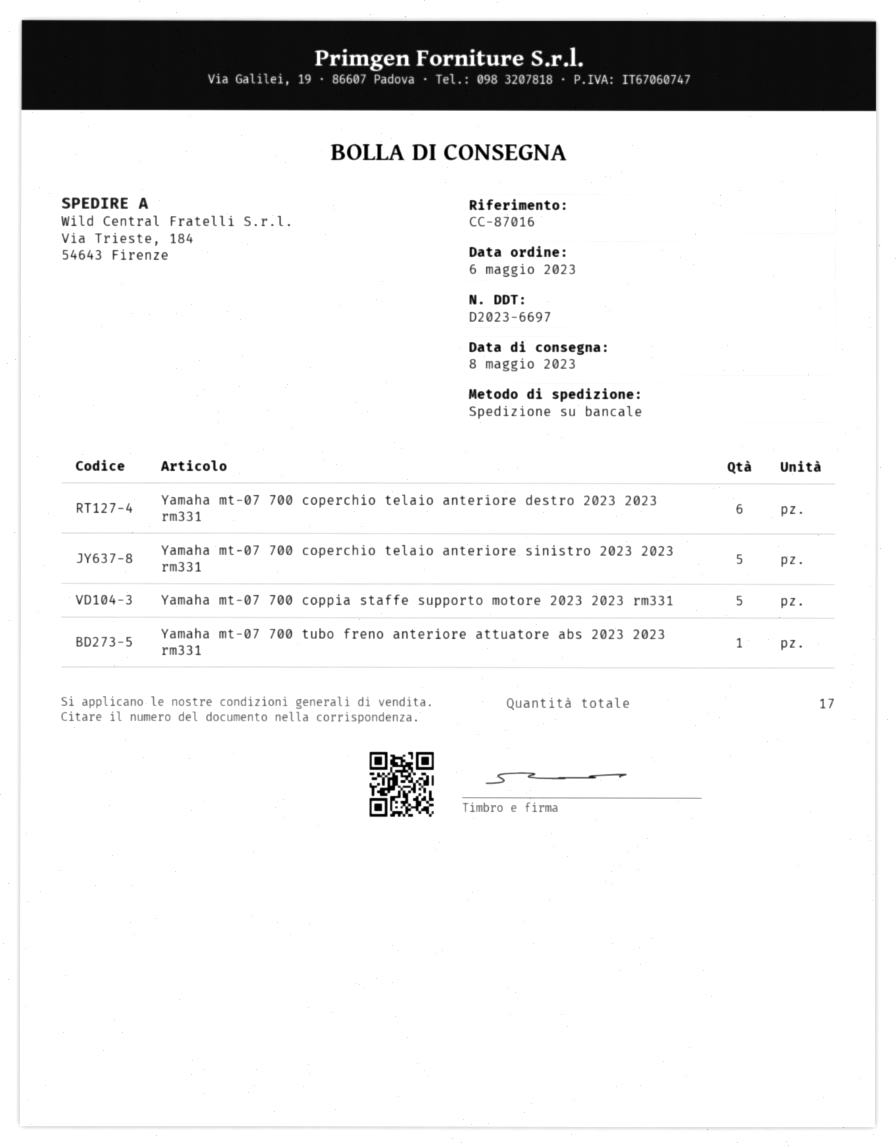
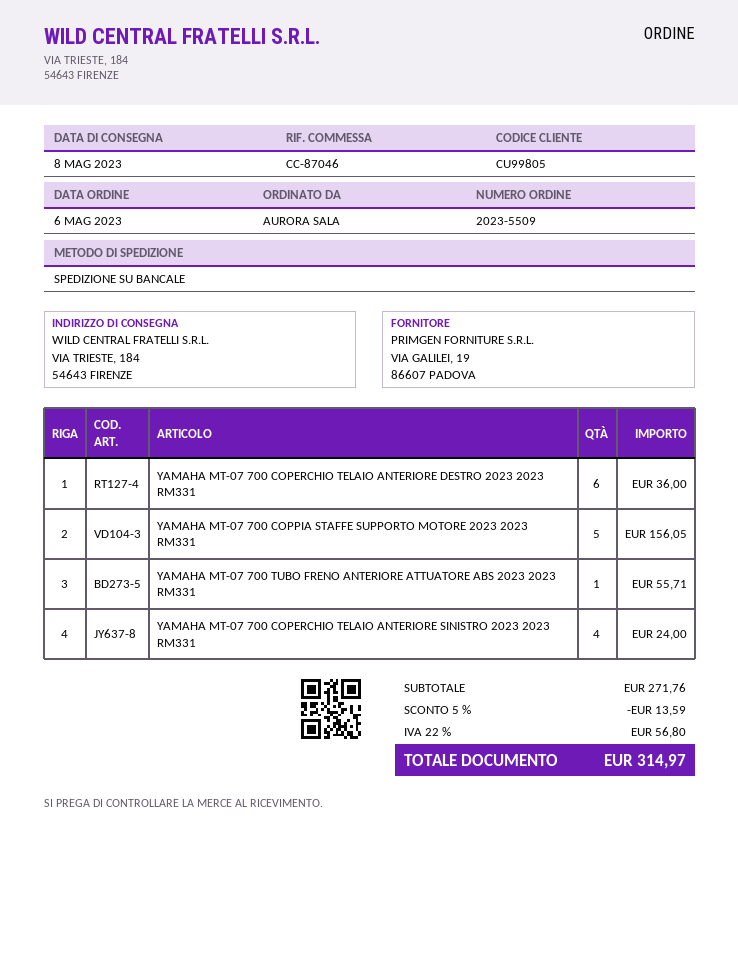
reference: CC-87016 -> CC-87046
Yamaha mt-07 700 coperchio telaio anteriore sinistro 2023 2023 rm331: 5 -> 4

